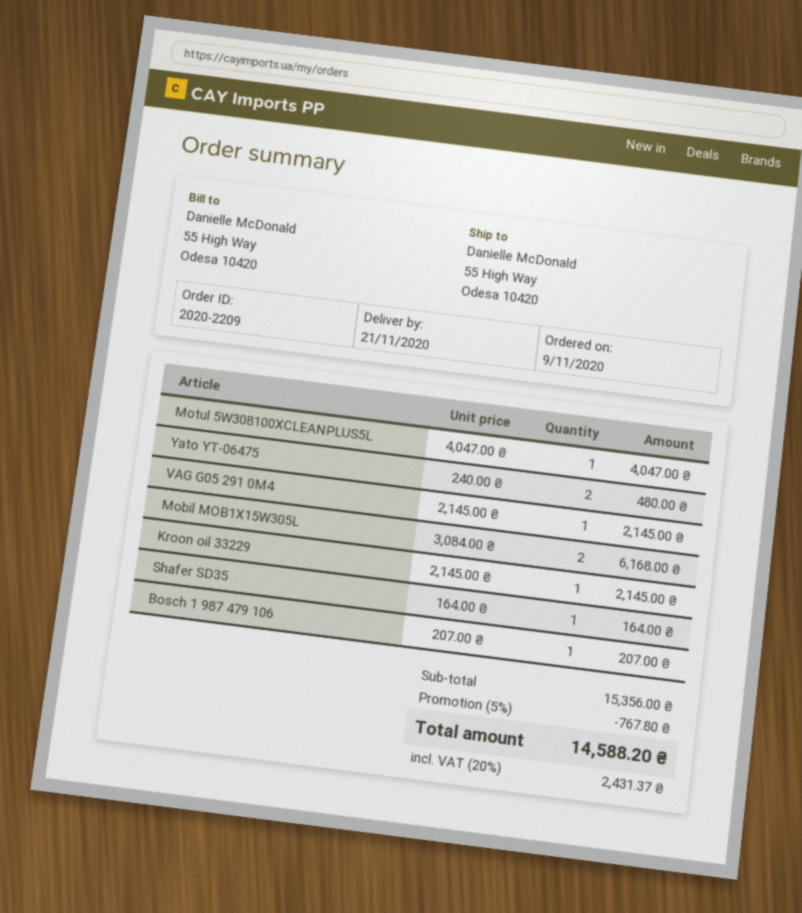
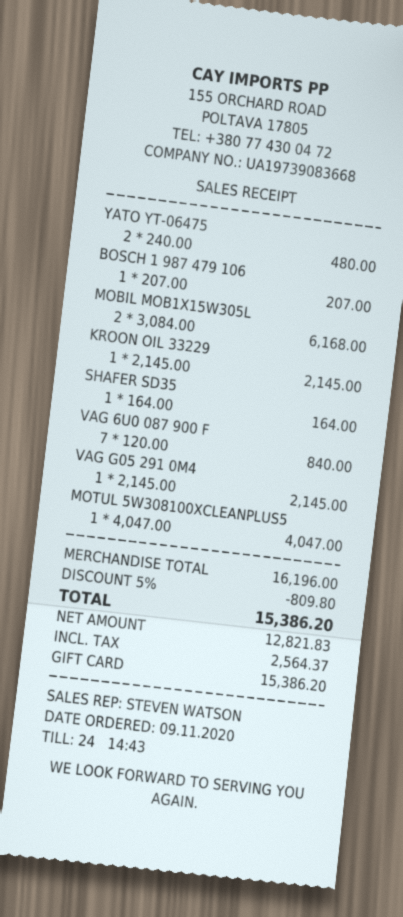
VAG 6U0 087 900 F: none -> 7 x 120.00 = 840.00
subtotal: 15356.00 -> 16196.00
discount: 5% = 767.80 -> 5% = 809.80
tax: 2431.37 -> 2564.37
total: 14588.20 -> 15386.20

